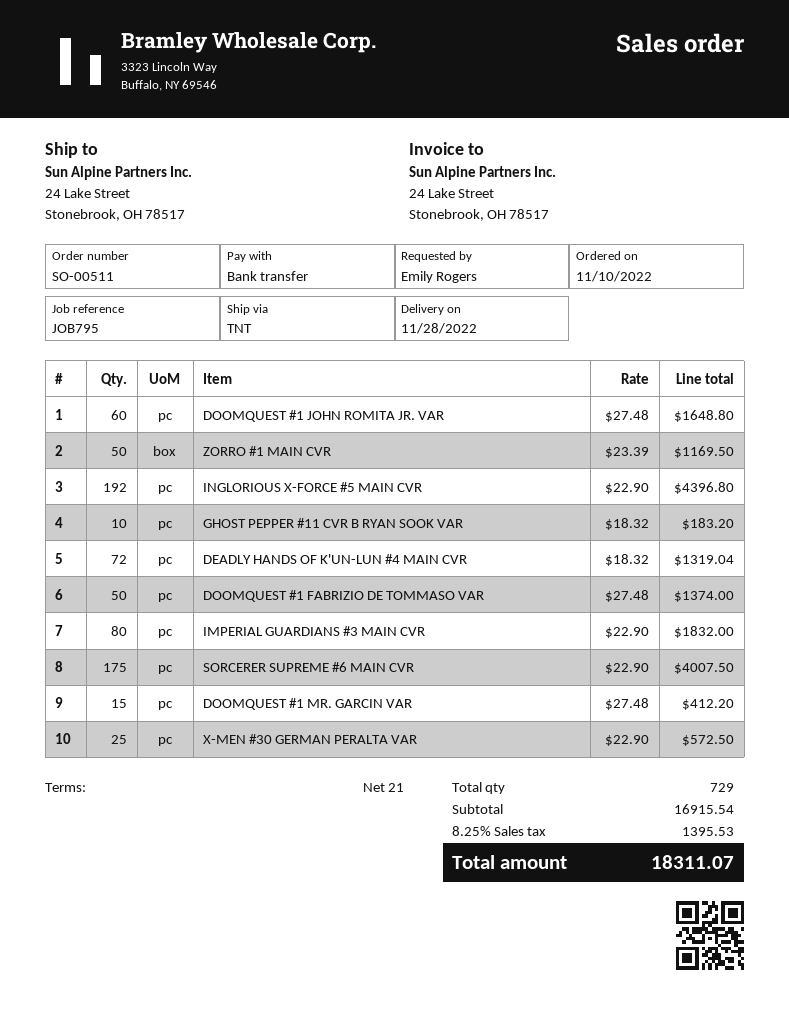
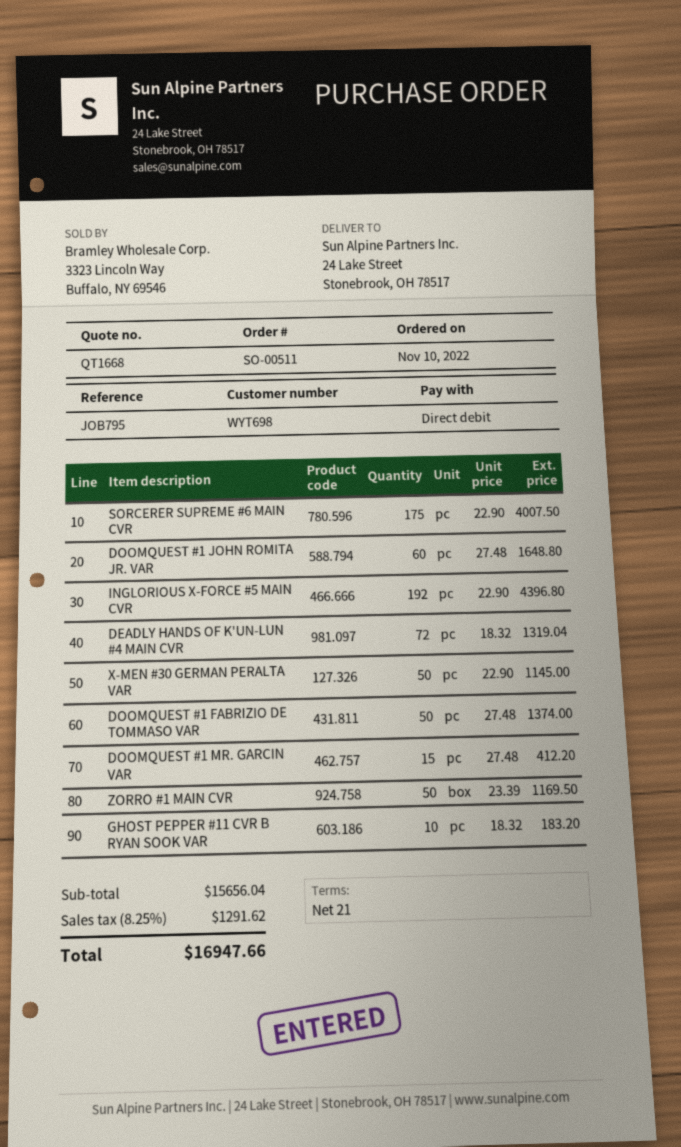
payment method: bank transfer -> direct debit
IMPERIAL GUARDIANS #3 MAIN CVR: 80 x 22.90 = 1832.00 -> none
X-MEN #30 GERMAN PERALTA VAR: 25 x 22.90 = 572.50 -> 50 x 22.90 = 1145.00
subtotal: 16915.54 -> 15656.04
tax: 8.25% = 1395.53 -> 8.25% = 1291.62
total: 18311.07 -> 16947.66

